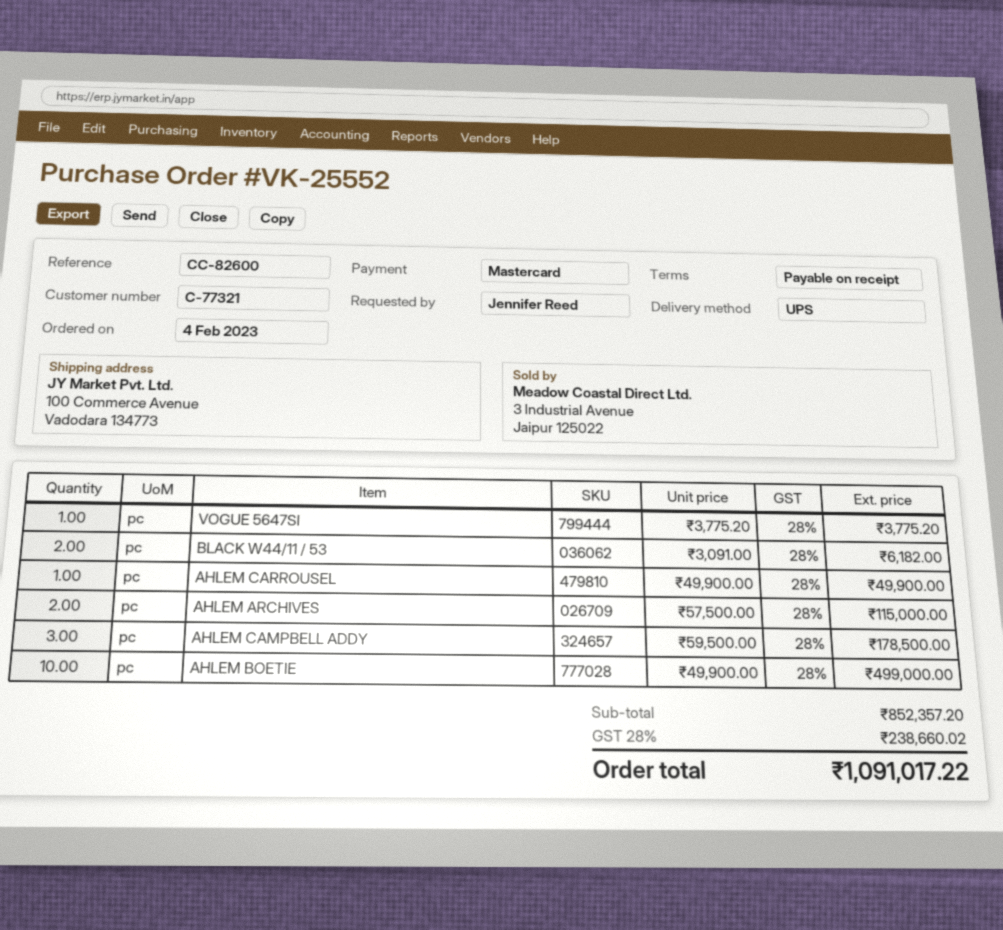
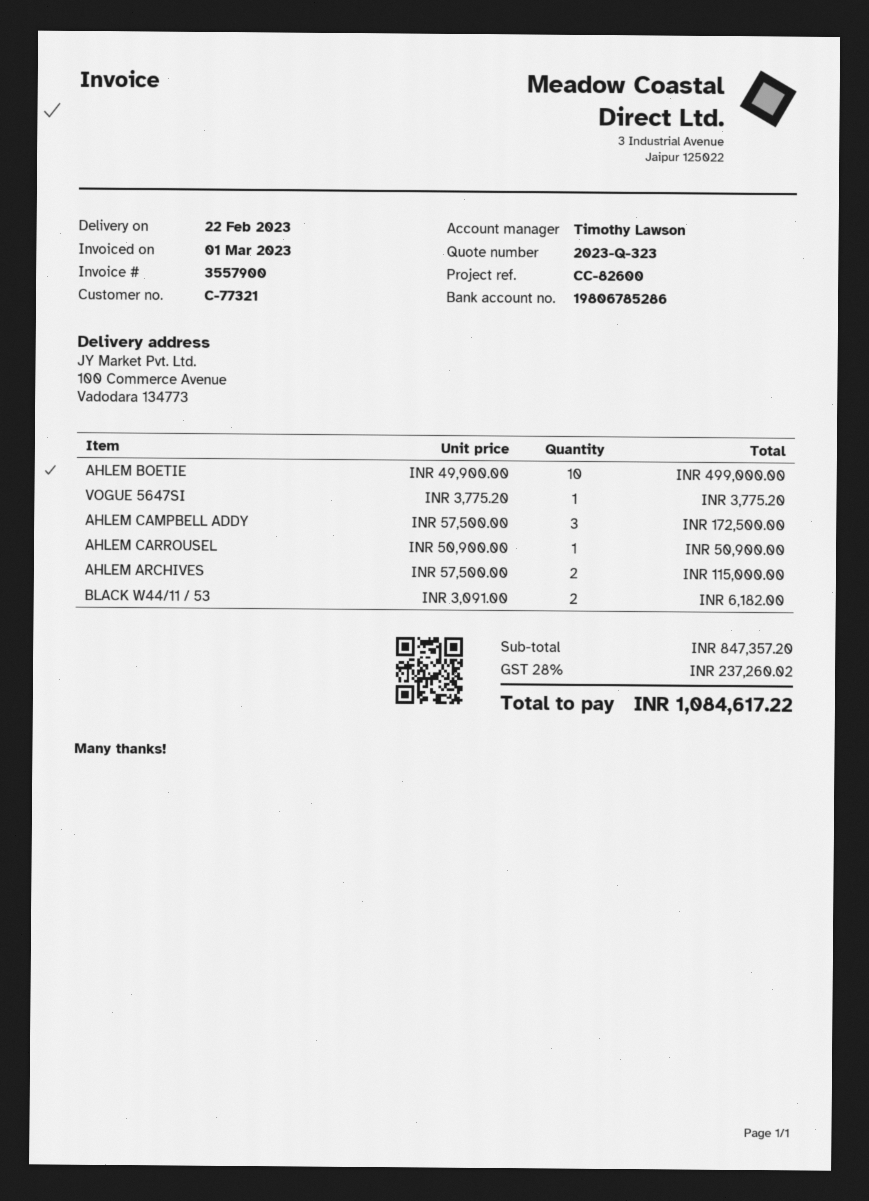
AHLEM CARROUSEL: 1 x 49900.00 = 49900.00 -> 1 x 50900.00 = 50900.00
AHLEM CAMPBELL ADDY: 3 x 59500.00 = 178500.00 -> 3 x 57500.00 = 172500.00
subtotal: 852357.20 -> 847357.20
tax: 28% = 238660.02 -> 28% = 237260.02
total: 1091017.22 -> 1084617.22

